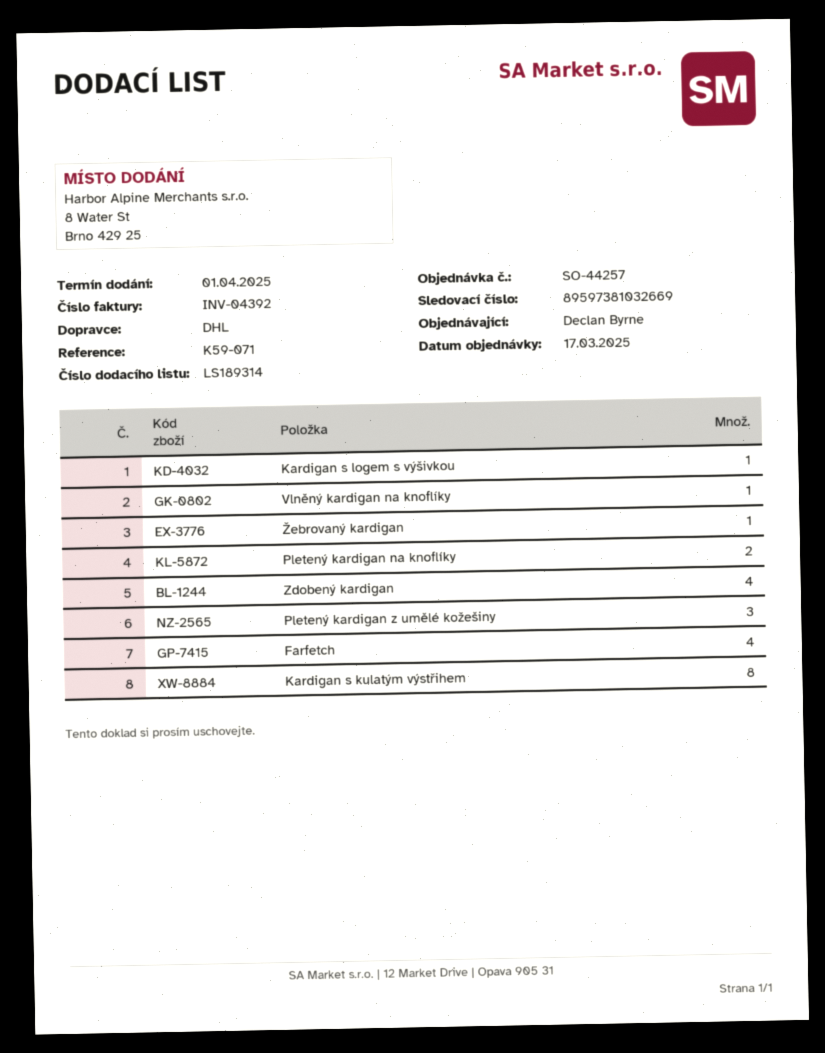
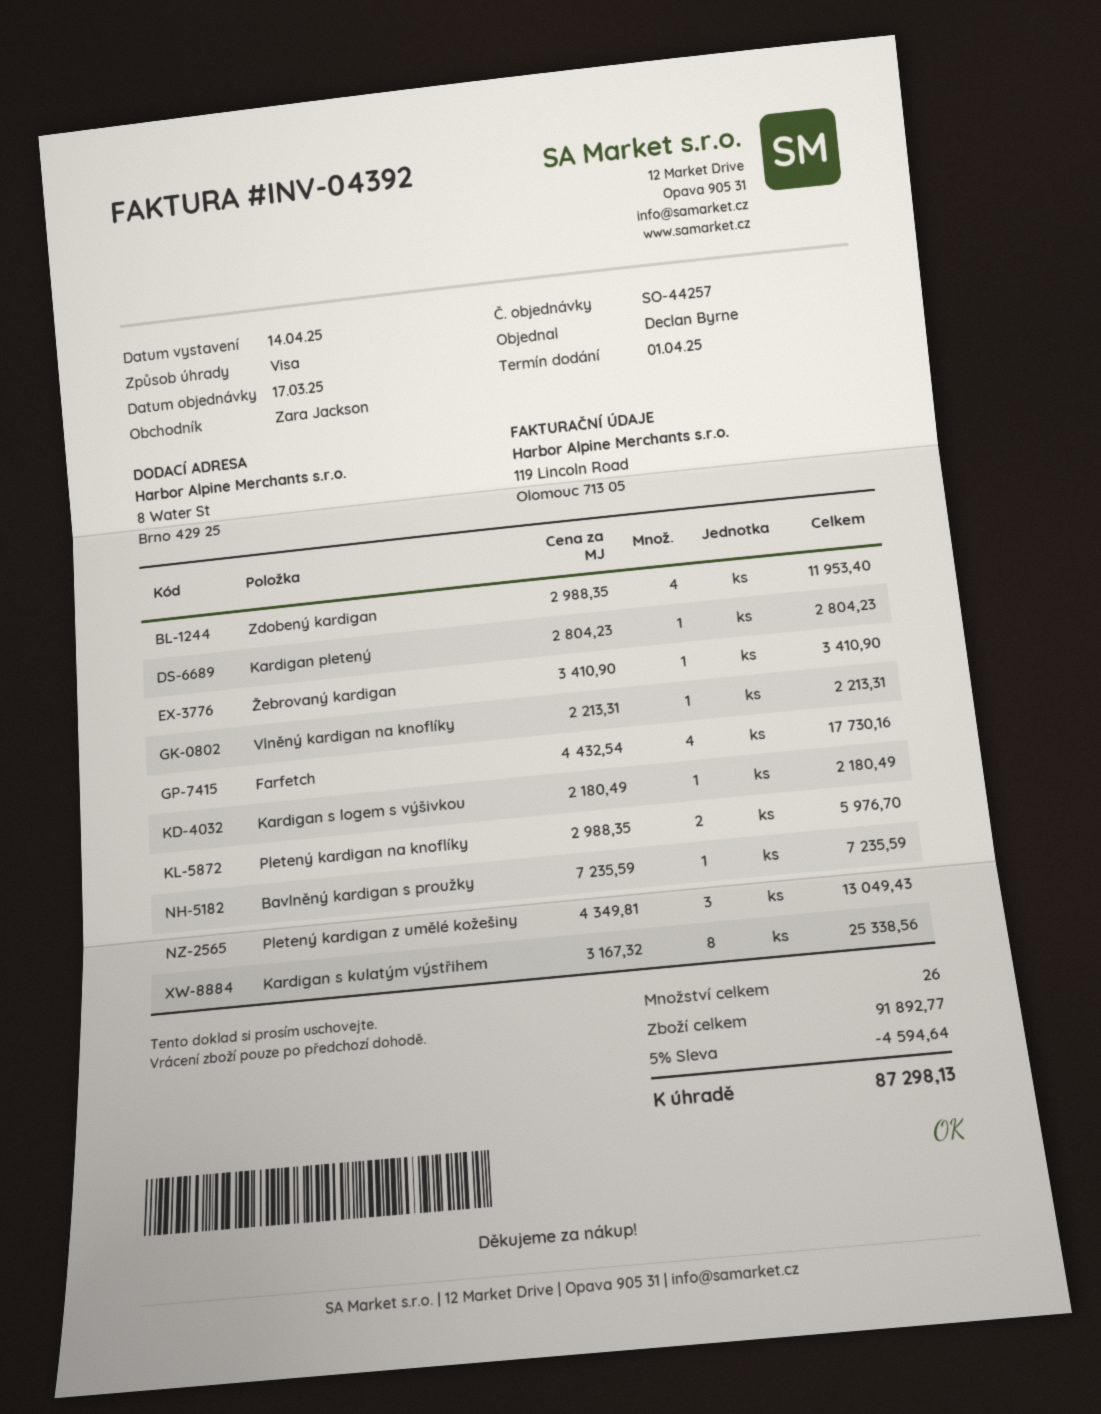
Kardigan pletený: none -> 1
Bavlněný kardigan s proužky: none -> 1

